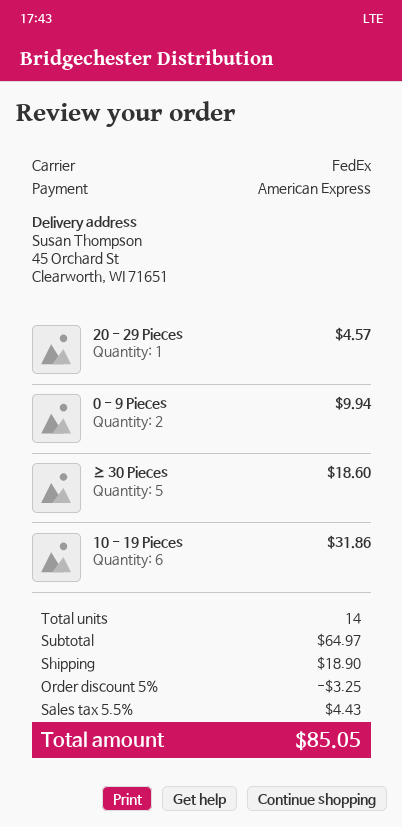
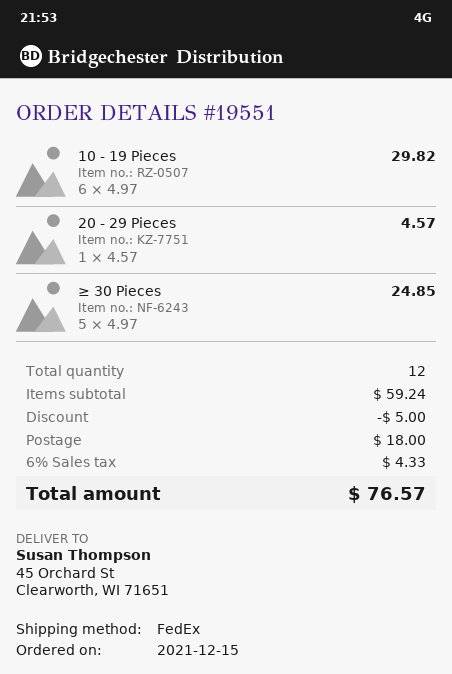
0 - 9 Pieces: 2 for 9.94 -> none
≥ 30 Pieces: 5 for 18.60 -> 5 for 24.85
10 - 19 Pieces: 6 for 31.86 -> 6 for 29.82
total quantity: 14 -> 12
subtotal: 64.97 -> 59.24
discount: 3.25 -> 5.00
shipping: 18.90 -> 18.00
tax: 5.5% = 4.43 -> 6% = 4.33
total: 85.05 -> 76.57

